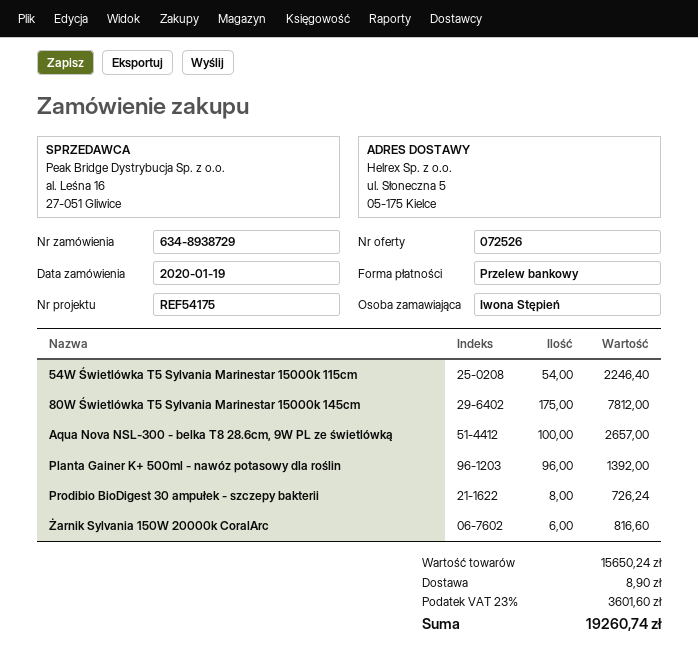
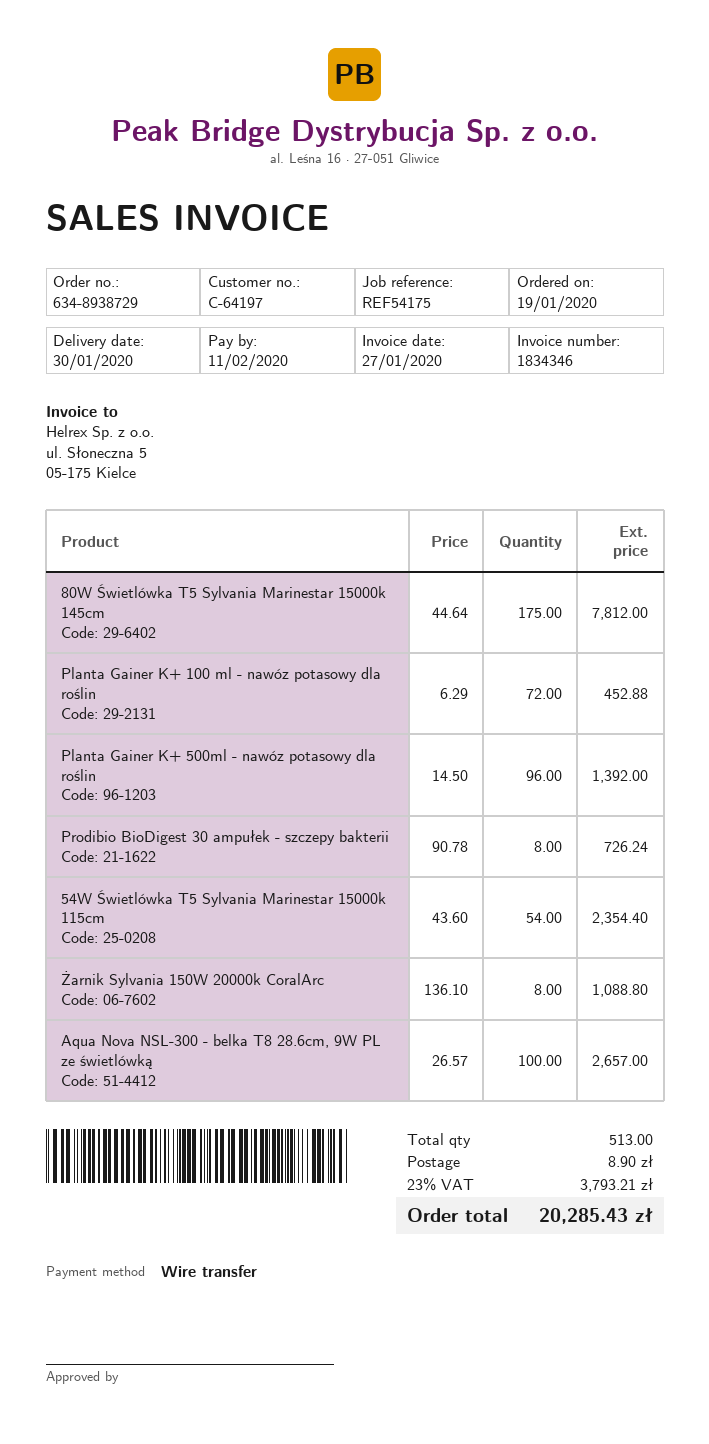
54W Świetlówka T5 Sylvania Marinestar 15000k 115cm: 54 for 2246.40 -> 54 for 2354.40
Żarnik Sylvania 150W 20000k CoralArc: 6 for 816.60 -> 8 for 1088.80
Planta Gainer K+ 100 ml - nawóz potasowy dla roślin: none -> 72 for 452.88
tax: 23% = 3601.60 -> 23% = 3793.21
total: 19260.74 -> 20285.43

